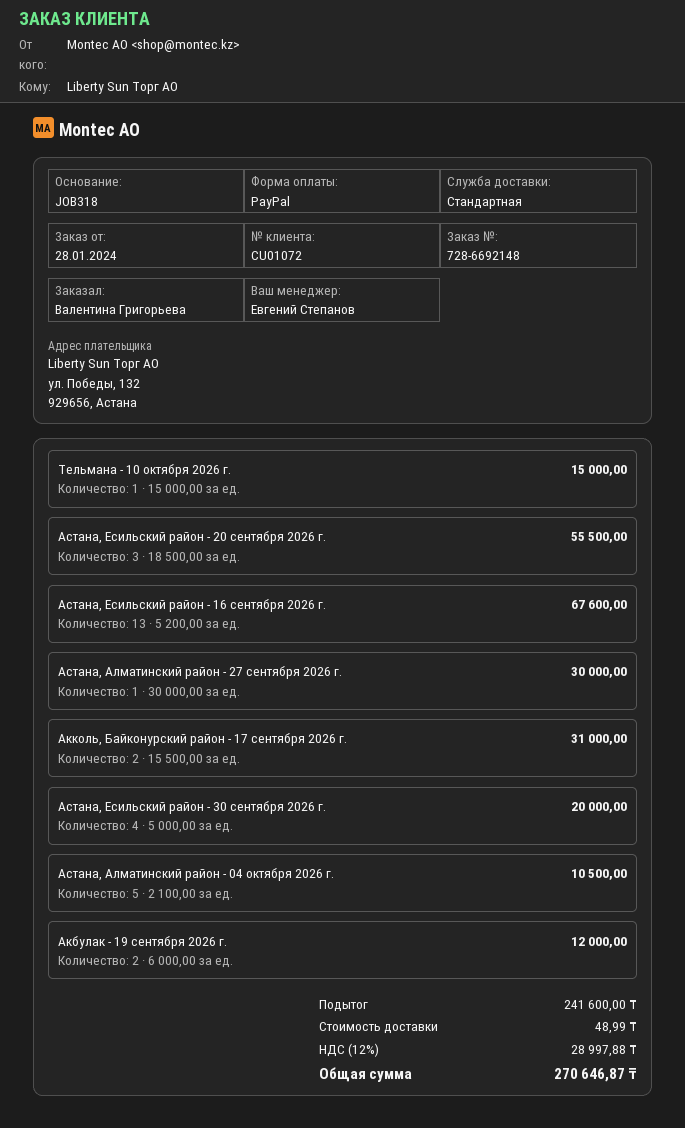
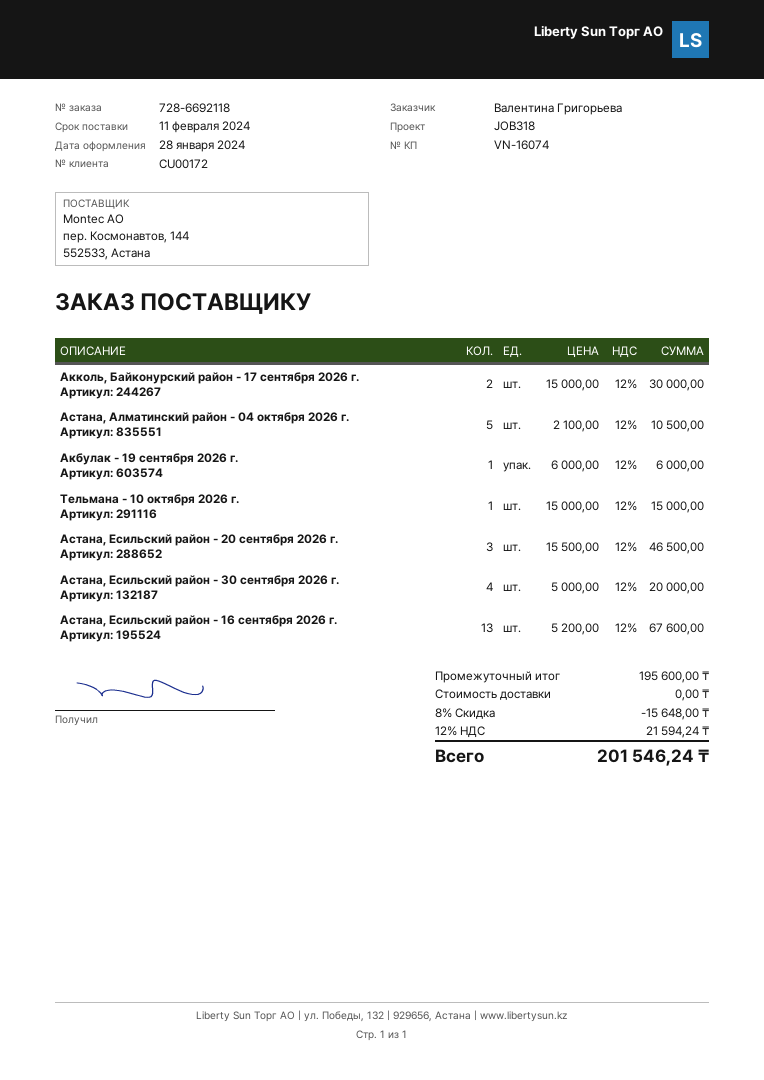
order number: 728-6692148 -> 728-6692118
customer number: CU01072 -> CU00172
Астана, Есильский район - 20 сентября 2026 г.: 3 x 18500.00 = 55500.00 -> 3 x 15500.00 = 46500.00
Астана, Алматинский район - 27 сентября 2026 г.: 1 x 30000.00 = 30000.00 -> none
Акколь, Байконурский район - 17 сентября 2026 г.: 2 x 15500.00 = 31000.00 -> 2 x 15000.00 = 30000.00
Акбулак - 19 сентября 2026 г.: 2 x 6000.00 = 12000.00 -> 1 x 6000.00 = 6000.00
subtotal: 241600.00 -> 195600.00
discount: none -> 8% = 15648.00
shipping: 48.99 -> 0.00
tax: 12% = 28997.88 -> 12% = 21594.24
total: 270646.87 -> 201546.24

